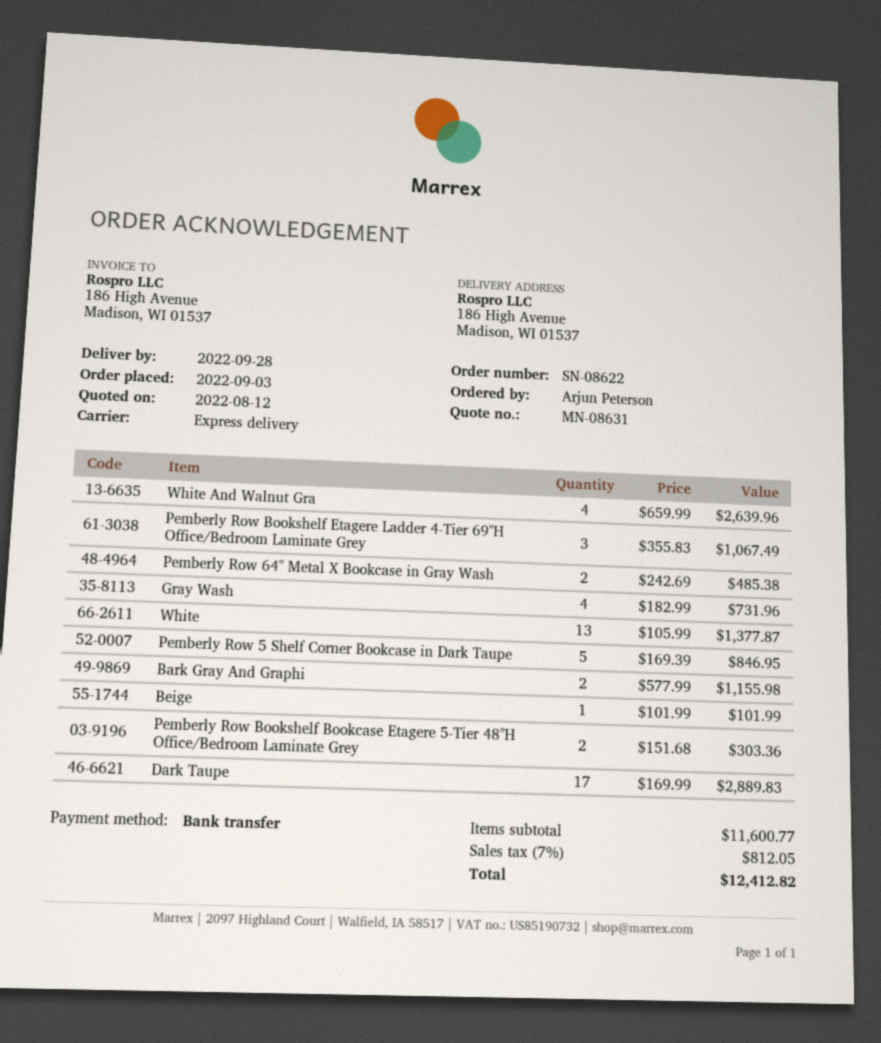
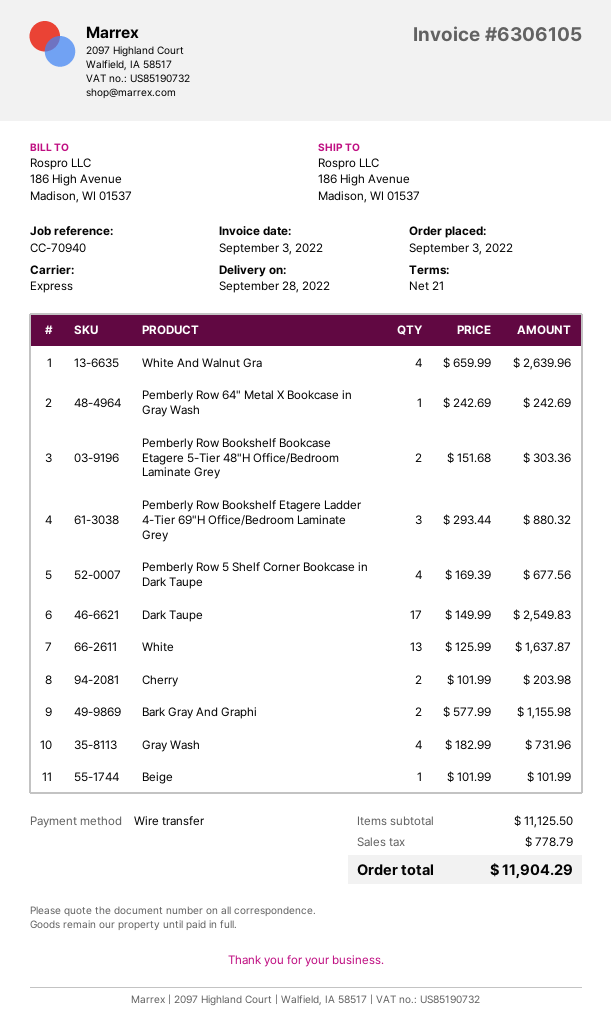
Pemberly Row Bookshelf Etagere Ladder 4-Tier 69"H Office/Bedroom Laminate Grey: 3 x 355.83 = 1067.49 -> 3 x 293.44 = 880.32
Pemberly Row 64" Metal X Bookcase in Gray Wash: 2 x 242.69 = 485.38 -> 1 x 242.69 = 242.69
White: 13 x 105.99 = 1377.87 -> 13 x 125.99 = 1637.87
Pemberly Row 5 Shelf Corner Bookcase in Dark Taupe: 5 x 169.39 = 846.95 -> 4 x 169.39 = 677.56
Dark Taupe: 17 x 169.99 = 2889.83 -> 17 x 149.99 = 2549.83
Cherry: none -> 2 x 101.99 = 203.98
subtotal: 11600.77 -> 11125.50
tax: 812.05 -> 778.79
total: 12412.82 -> 11904.29

